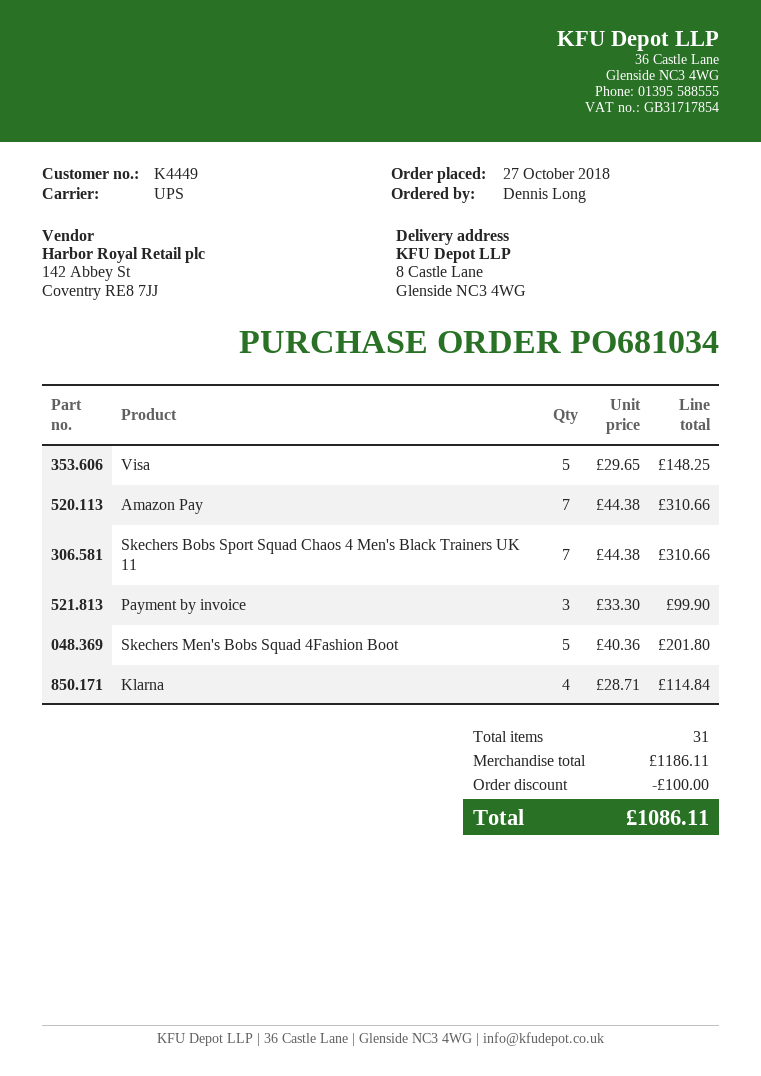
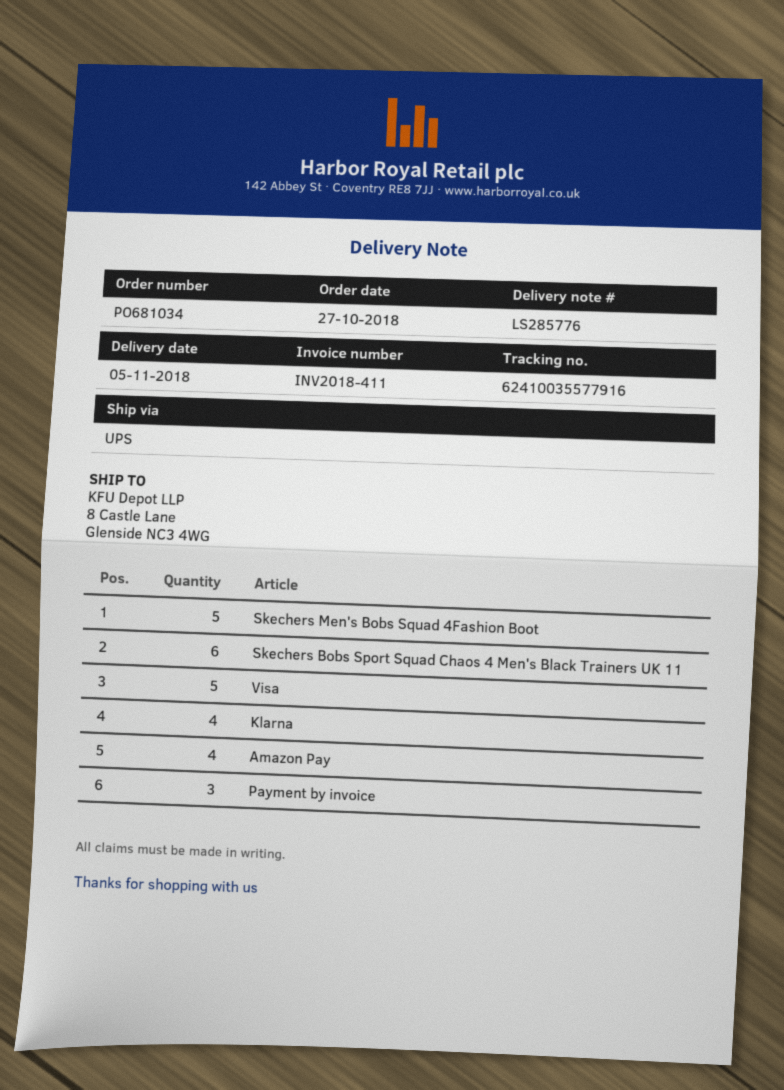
Amazon Pay: 7 -> 4
Skechers Bobs Sport Squad Chaos 4 Men's Black Trainers UK 11: 7 -> 6

